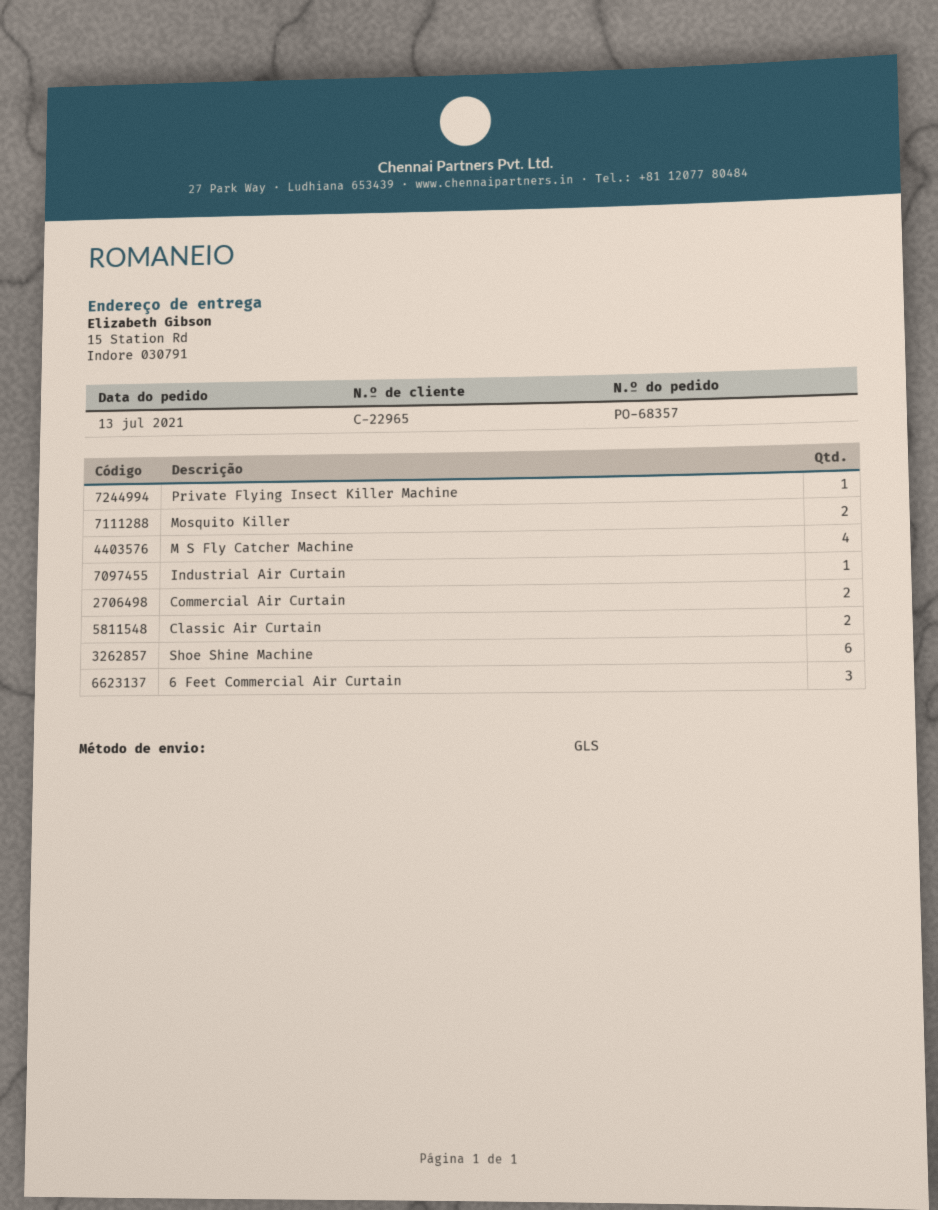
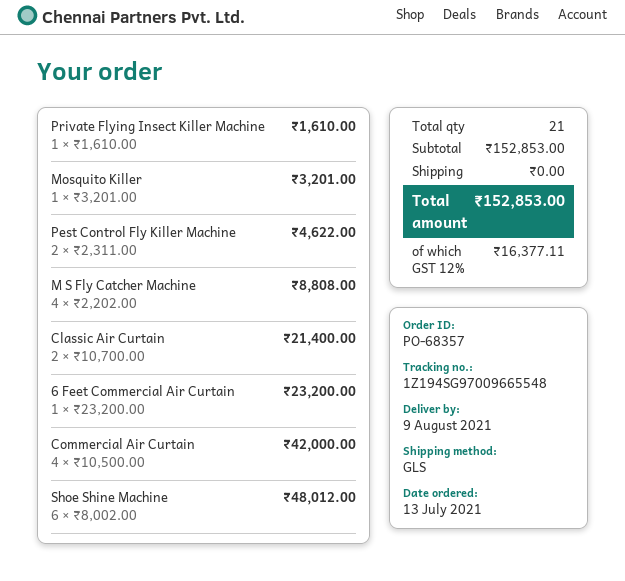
Mosquito Killer: 2 -> 1
Industrial Air Curtain: 1 -> none
Commercial Air Curtain: 2 -> 4
6 Feet Commercial Air Curtain: 3 -> 1
Pest Control Fly Killer Machine: none -> 2

